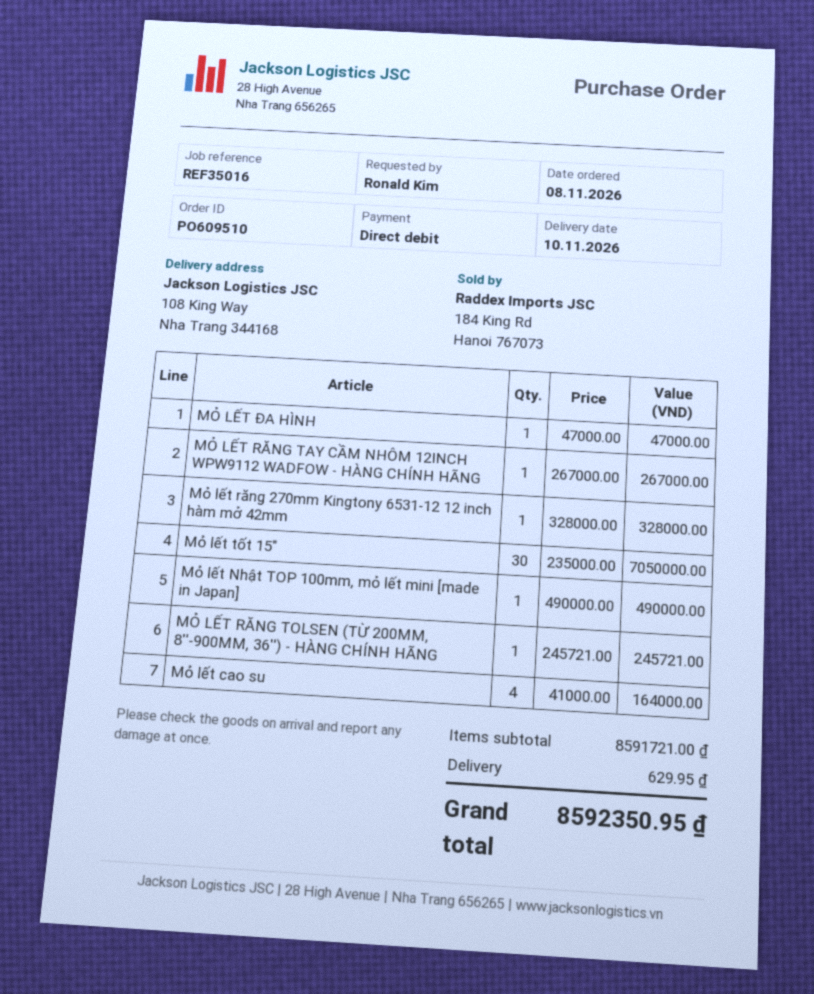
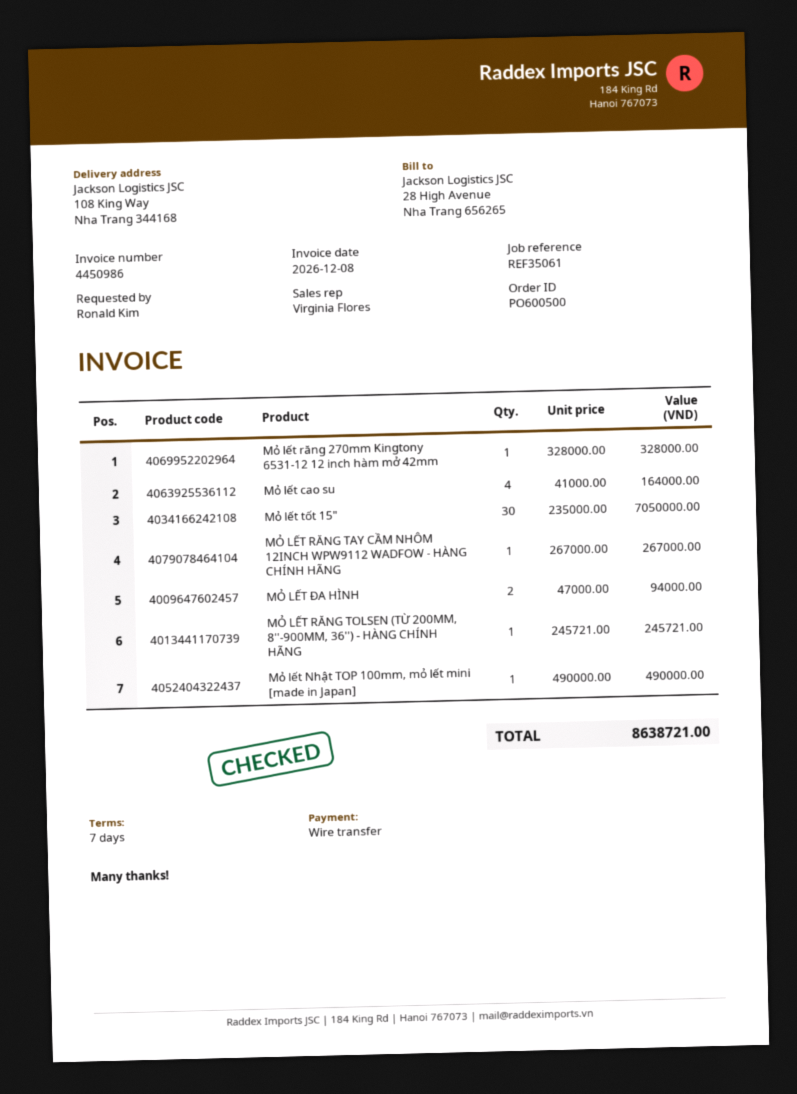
order number: PO609510 -> PO600500
reference: REF35016 -> REF35061
payment method: direct debit -> bank transfer
MỎ LẾT ĐA HÌNH: 1 x 47000.00 = 47000.00 -> 2 x 47000.00 = 94000.00
shipping: 629.95 -> none
total: 8592350.95 -> 8638721.00

